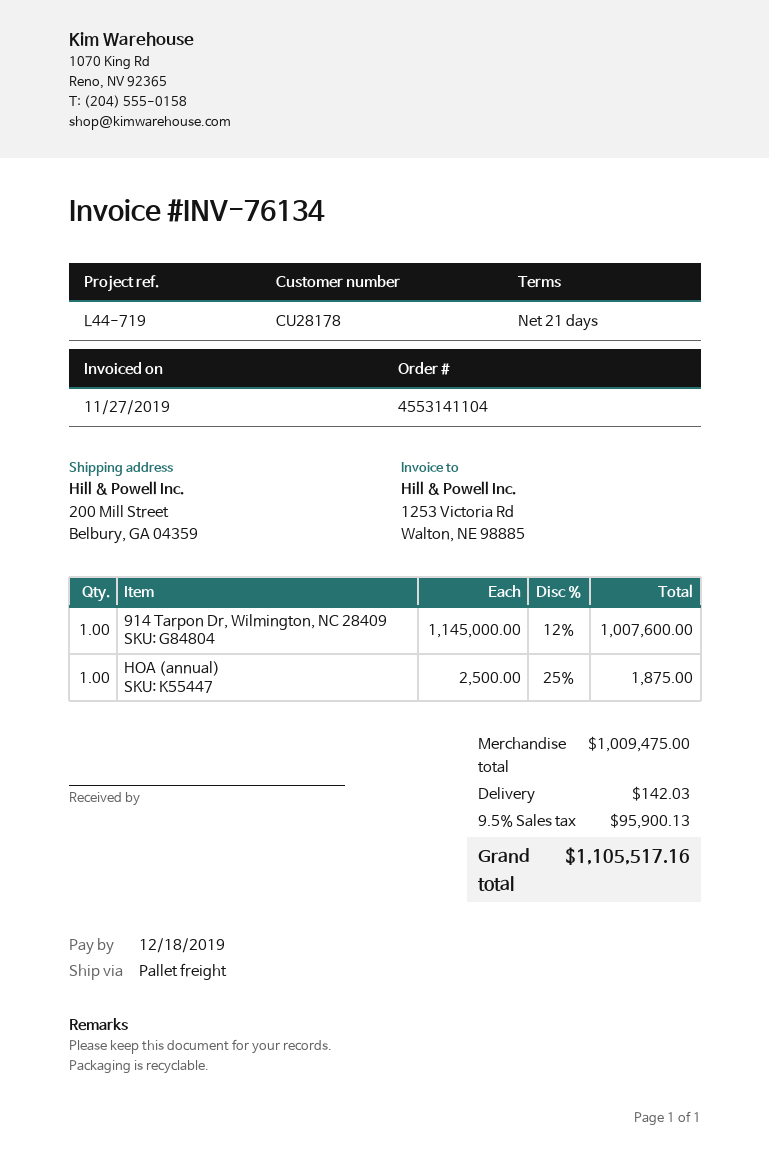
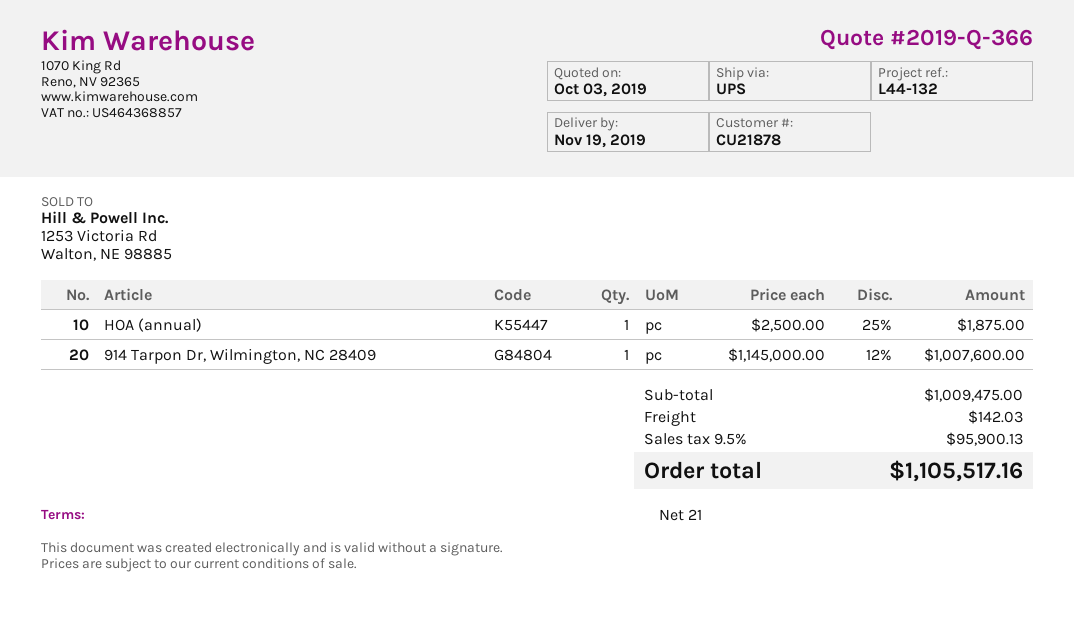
customer number: CU28178 -> CU21878
reference: L44-719 -> L44-132
shipping method: pallet freight -> UPS

